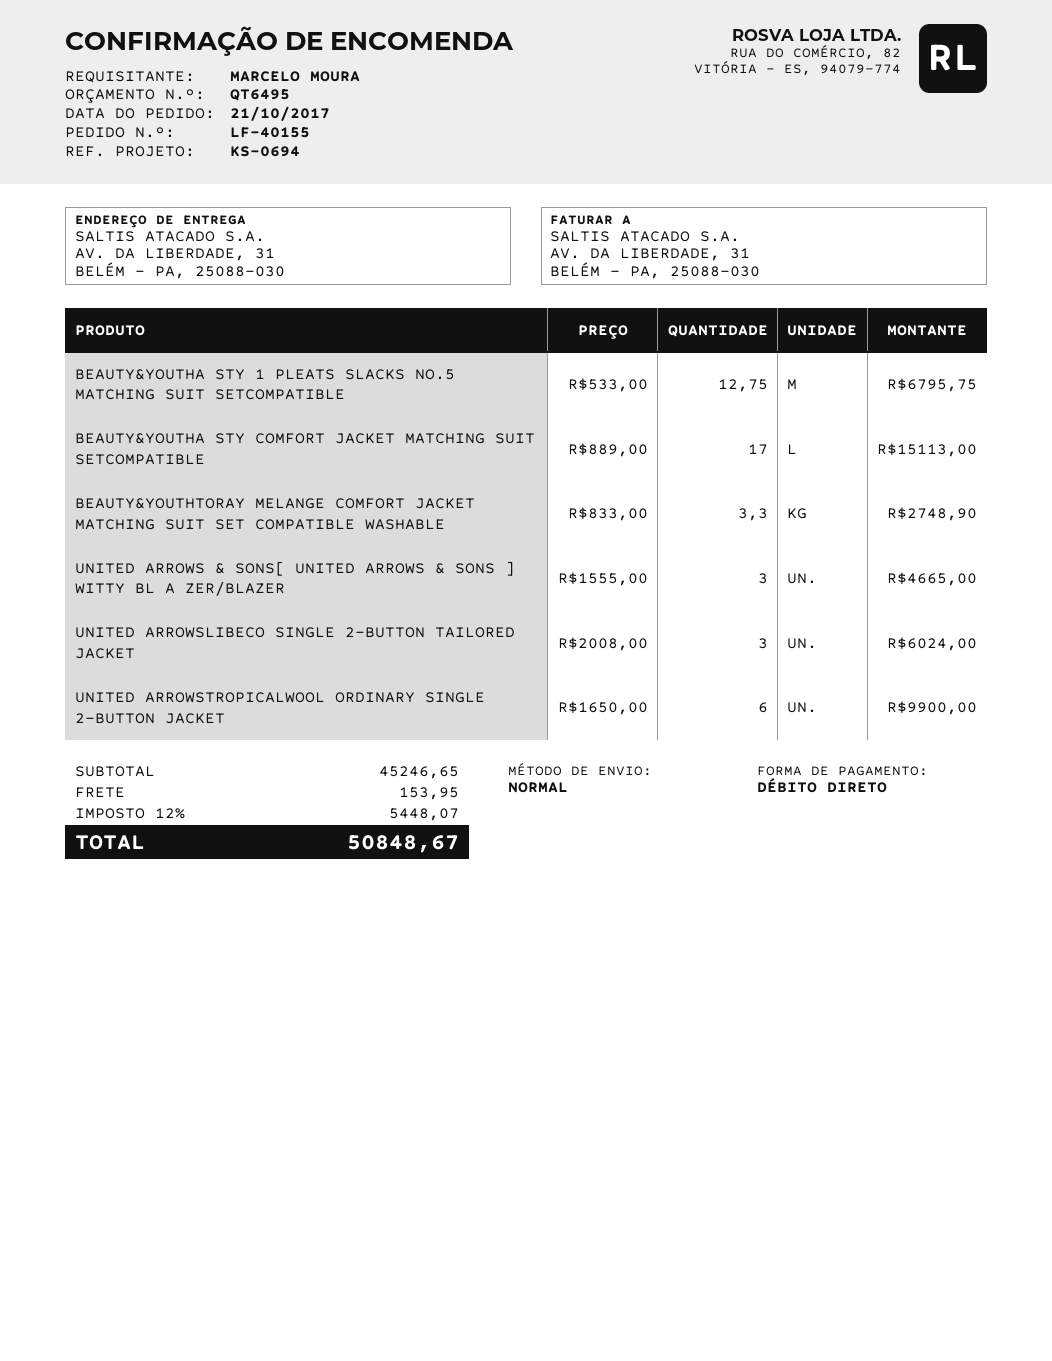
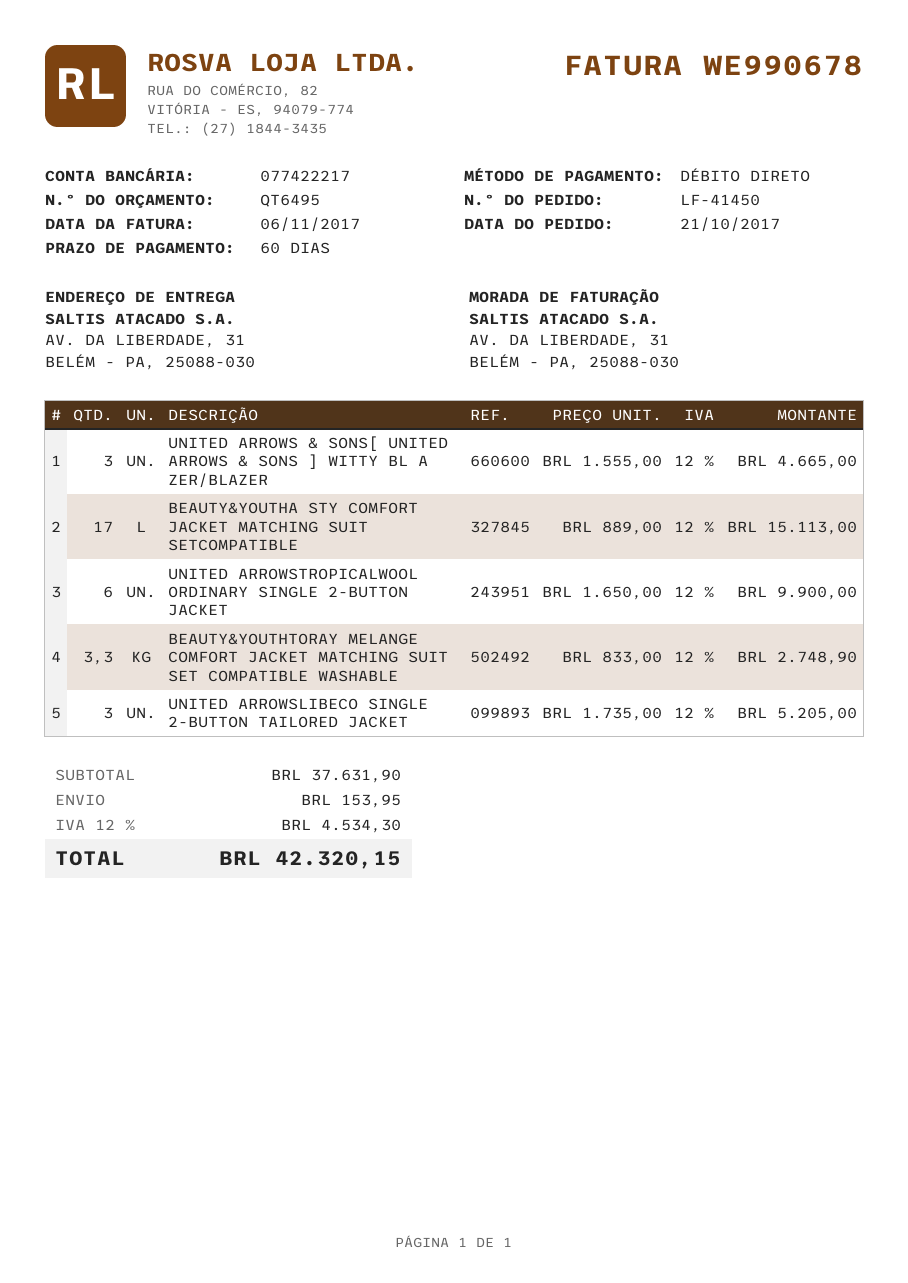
order number: LF-40155 -> LF-41450
BEAUTY&YOUTHA STY 1 PLEATS SLACKS NO.5 MATCHING SUIT SETCOMPATIBLE: 12.75 x 533.00 = 6795.75 -> none
UNITED ARROWSLIBECO SINGLE 2-BUTTON TAILORED JACKET: 3 x 2008.00 = 6024.00 -> 3 x 1735.00 = 5205.00
subtotal: 45246.65 -> 37631.90
tax: 12% = 5448.07 -> 12% = 4534.30
total: 50848.67 -> 42320.15

